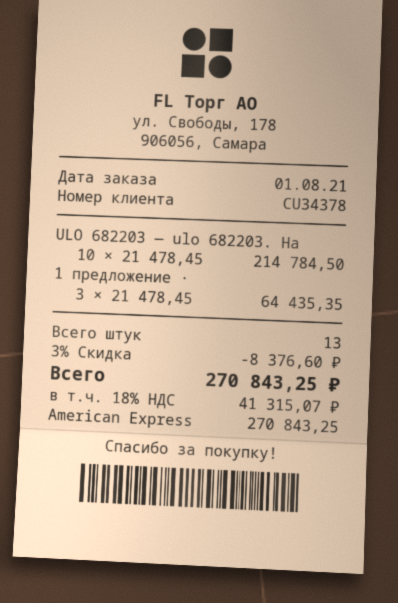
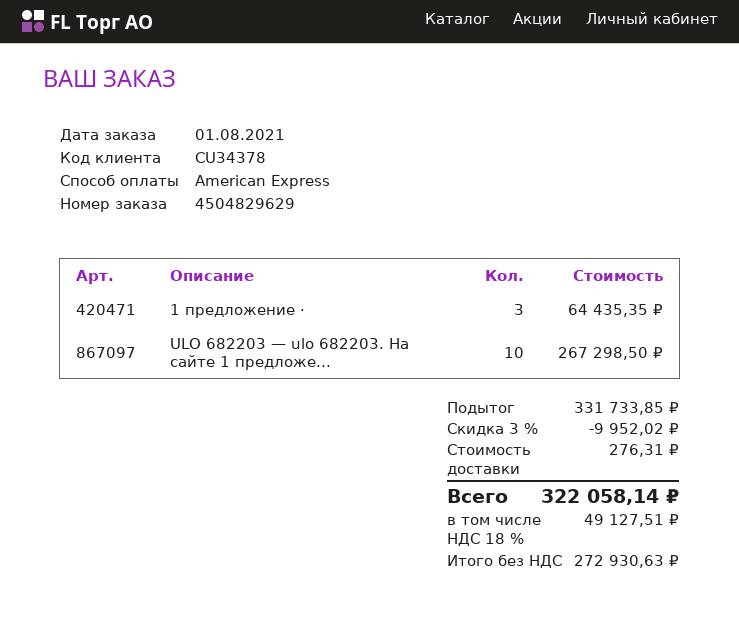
ULO 682203 — ulo 682203. На: 10 for 214784.50 -> 10 for 267298.50
discount: 3% = 8376.60 -> 3% = 9952.02
shipping: none -> 276.31
tax: 18% = 41315.07 -> 18% = 49127.51
total: 270843.25 -> 322058.14

